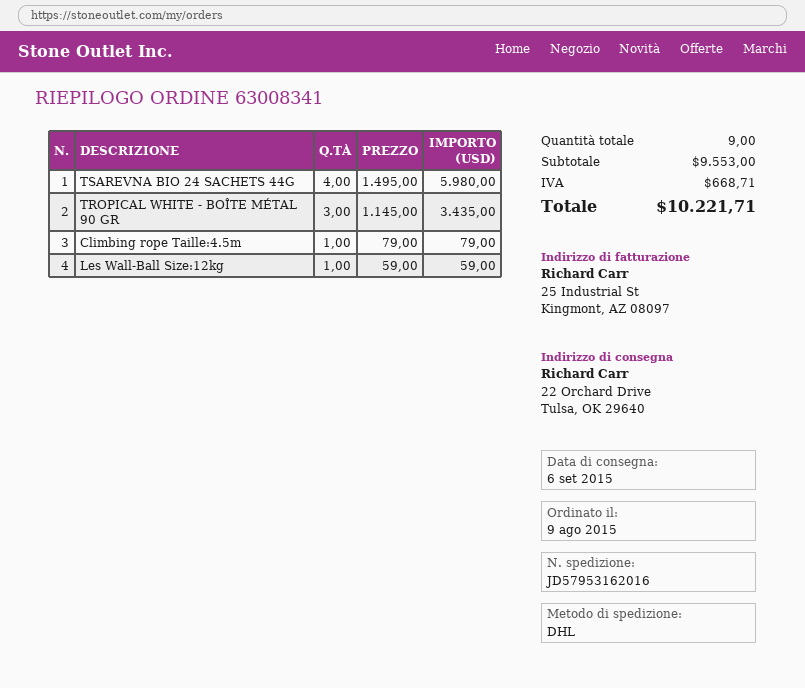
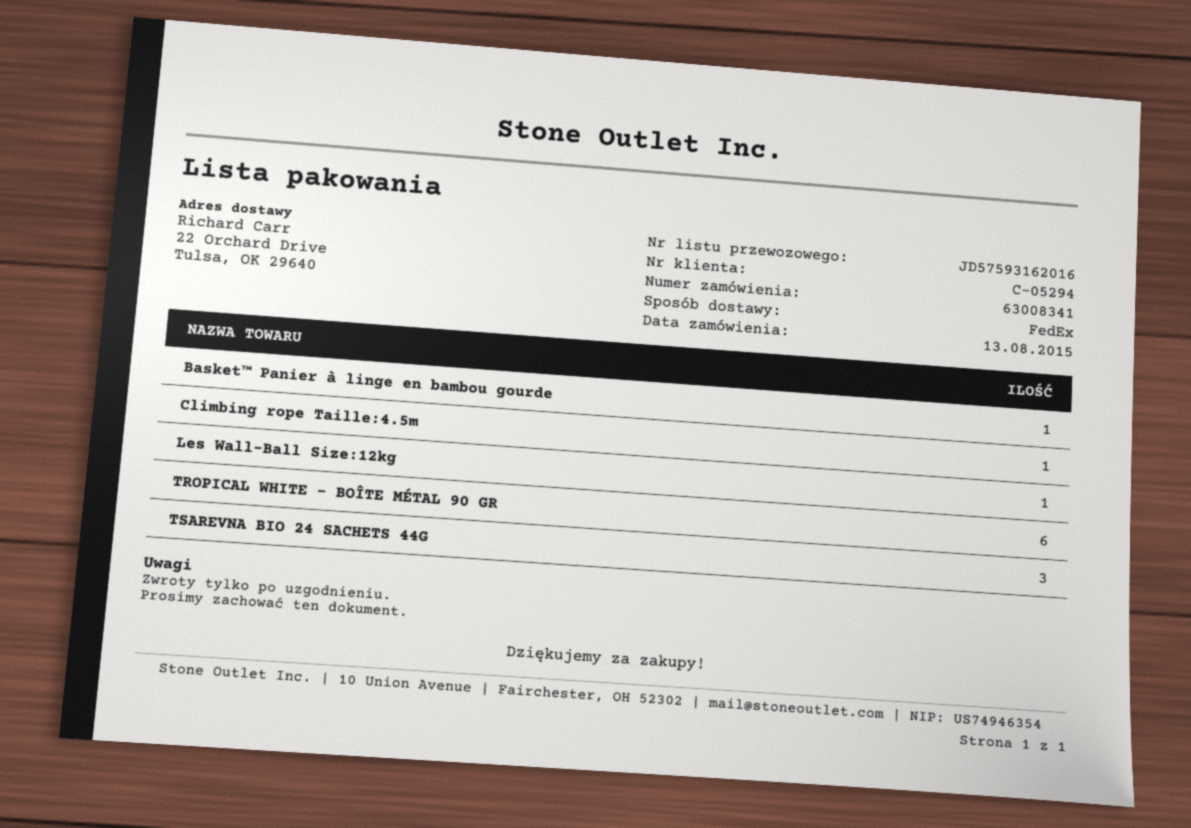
order date: 2015-08-09 -> 2015-08-13
shipping method: DHL -> FedEx
tracking number: JD57953162016 -> JD57593162016
TSAREVNA BIO 24 SACHETS 44G: 4 -> 3
TROPICAL WHITE - BOÎTE MÉTAL 90 GR: 3 -> 6
Basket™ Panier à linge en bambou gourde: none -> 1

